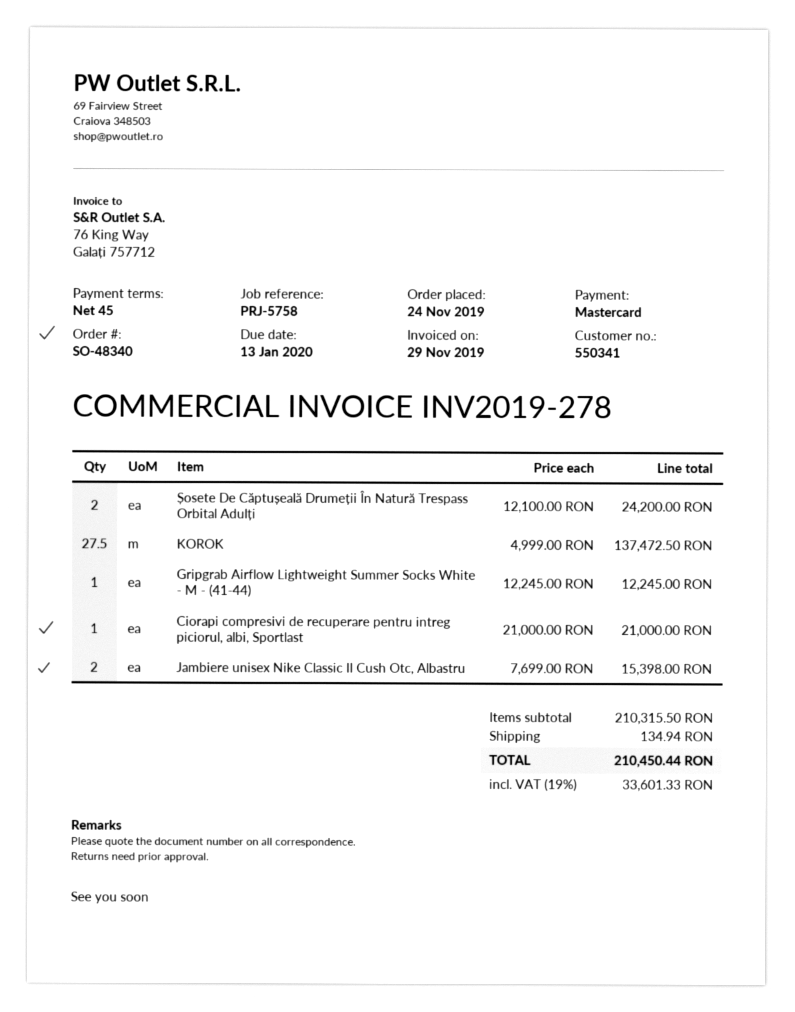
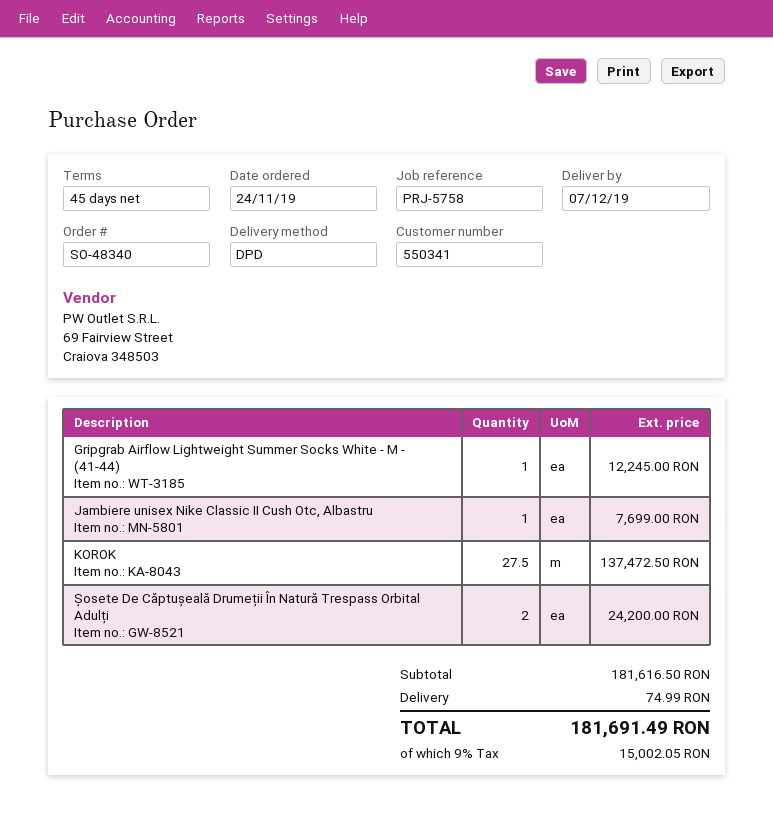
Ciorapi compresivi de recuperare pentru intreg piciorul, albi, Sportlast: 1 for 21000.00 -> none
Jambiere unisex Nike Classic II Cush Otc, Albastru: 2 for 15398.00 -> 1 for 7699.00
subtotal: 210315.50 -> 181616.50
shipping: 134.94 -> 74.99
tax: 19% = 33601.33 -> 9% = 15002.05
total: 210450.44 -> 181691.49

